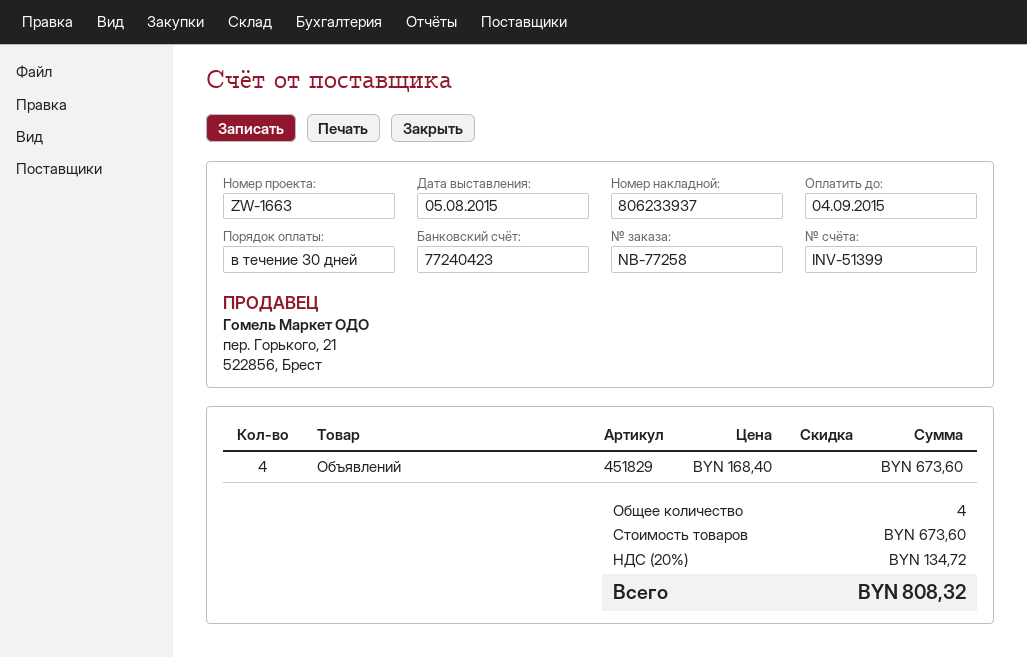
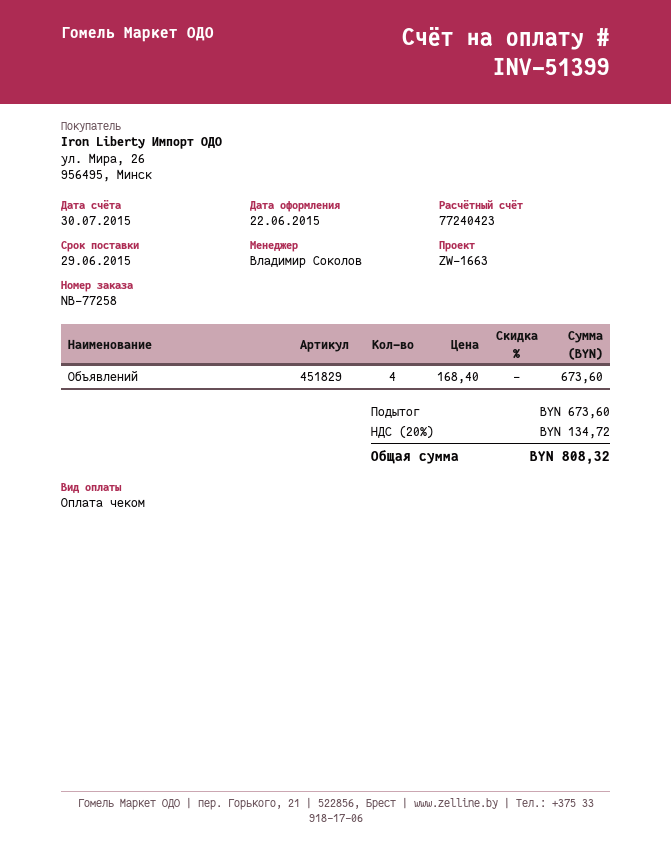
invoice date: 2015-08-05 -> 2015-07-30

